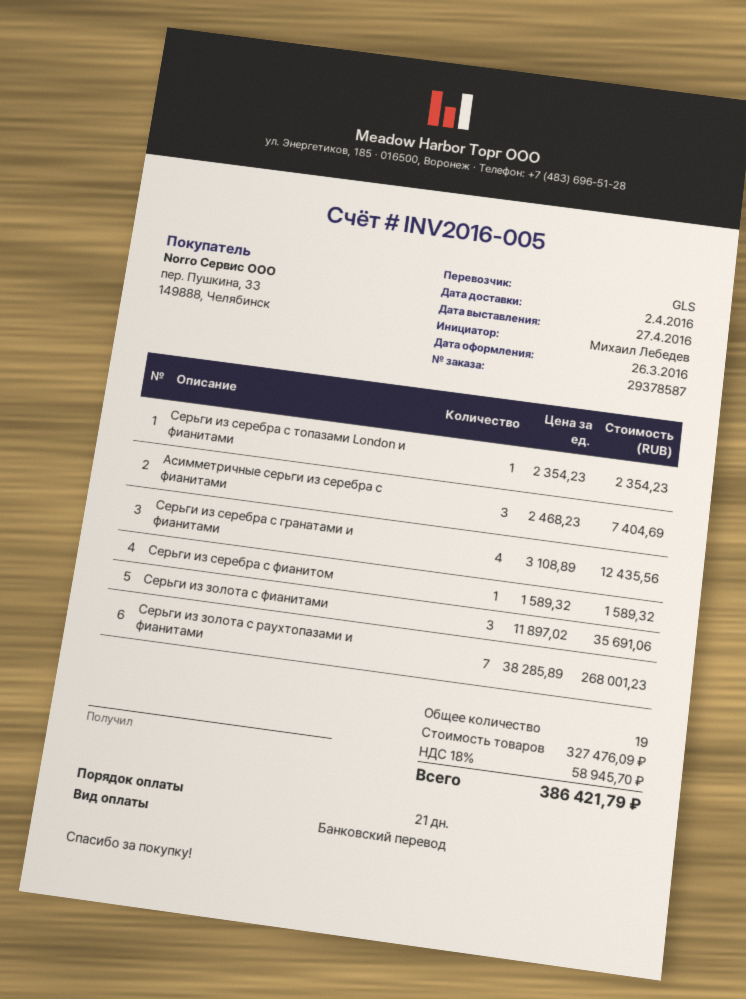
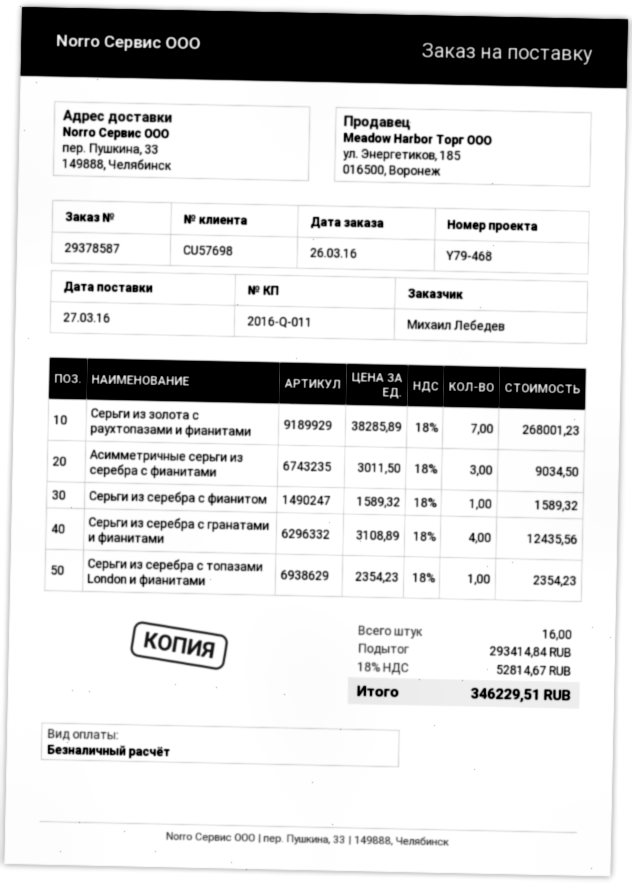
delivery date: 2016-04-02 -> 2016-03-27
Асимметричные серьги из серебра с фианитами: 3 x 2468.23 = 7404.69 -> 3 x 3011.50 = 9034.50
Серьги из золота с фианитами: 3 x 11897.02 = 35691.06 -> none
total quantity: 19 -> 16
subtotal: 327476.09 -> 293414.84
tax: 18% = 58945.70 -> 18% = 52814.67
total: 386421.79 -> 346229.51

